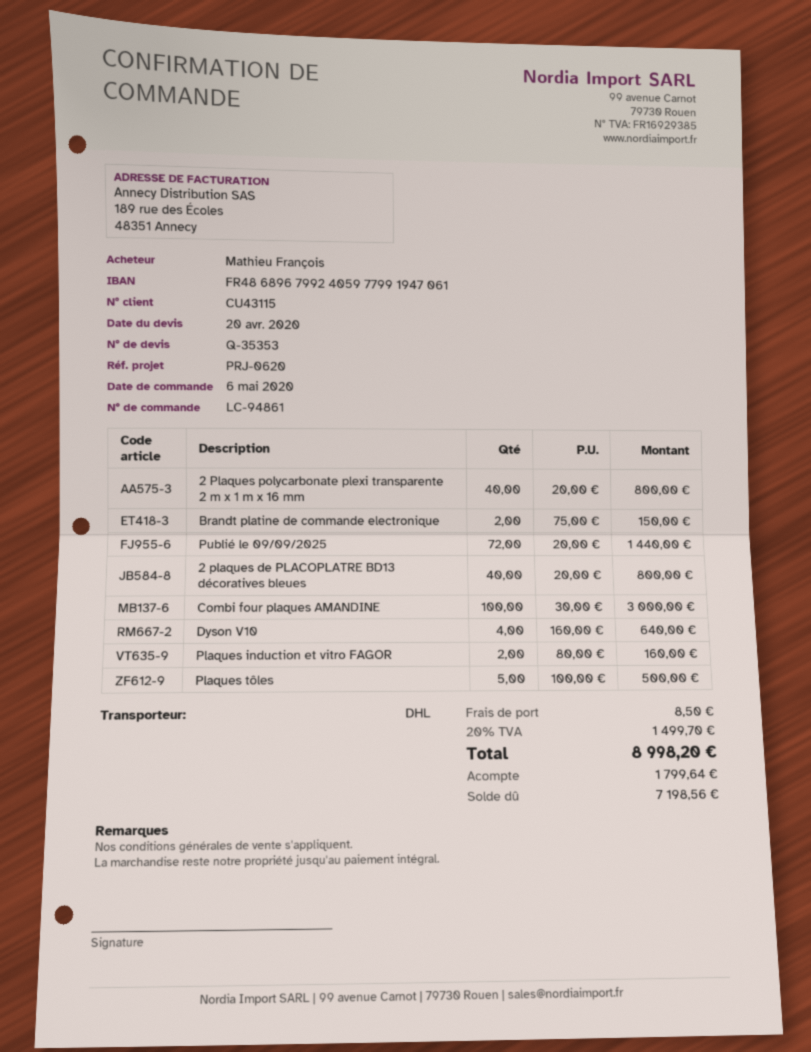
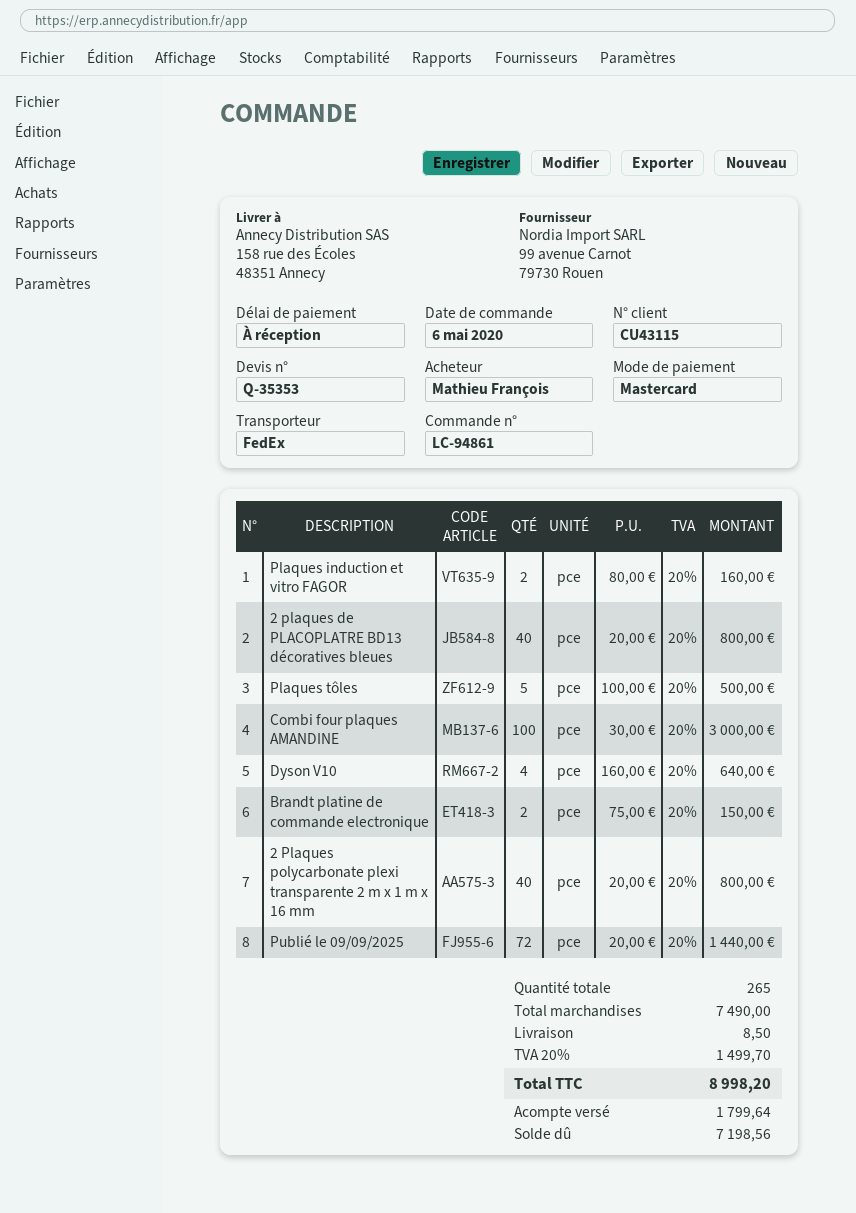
shipping method: DHL -> FedEx

